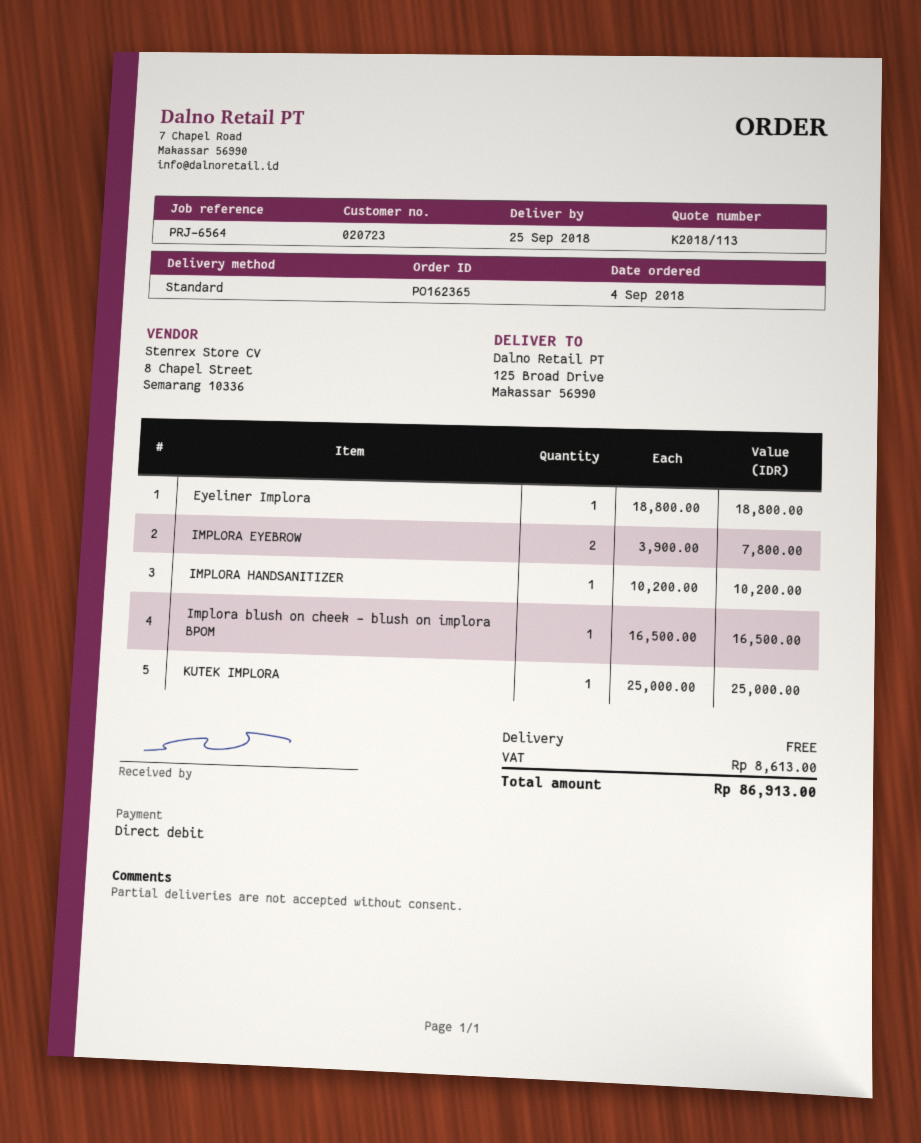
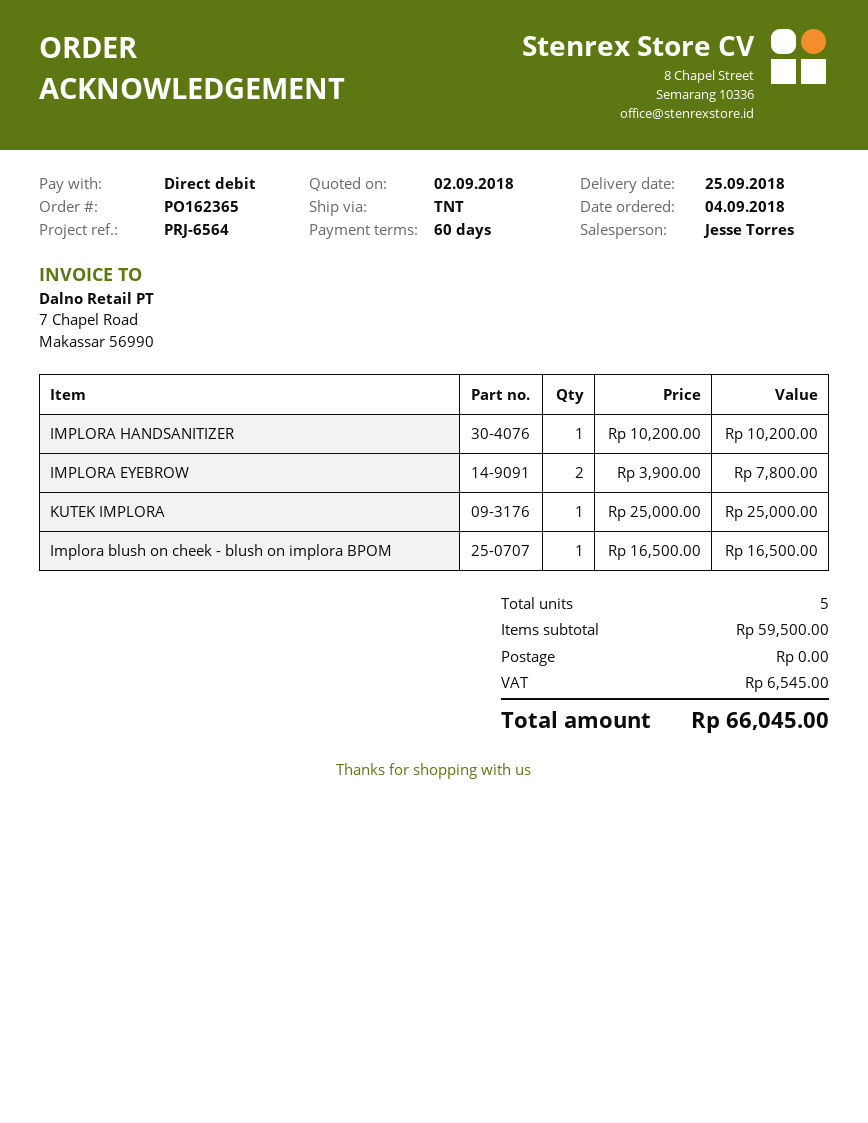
shipping method: standard -> TNT
Eyeliner Implora: 1 x 18800.00 = 18800.00 -> none
tax: 8613.00 -> 6545.00
total: 86913.00 -> 66045.00

